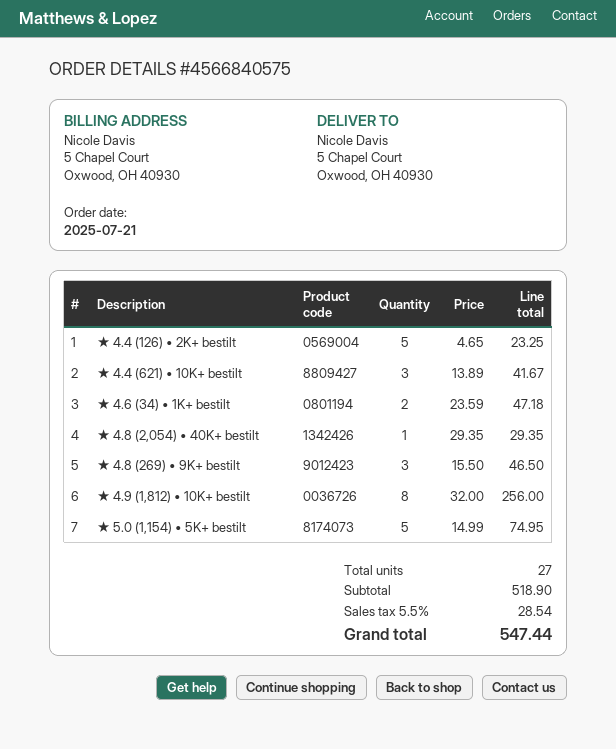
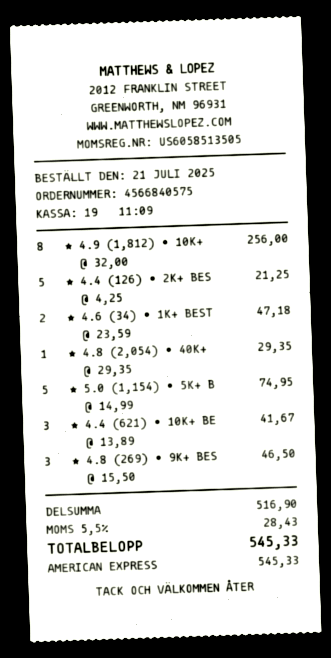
★ 4.4 (126) • 2K+ bestilt: 5 x 4.65 = 23.25 -> 5 x 4.25 = 21.25
subtotal: 518.90 -> 516.90
tax: 5.5% = 28.54 -> 5.5% = 28.43
total: 547.44 -> 545.33

